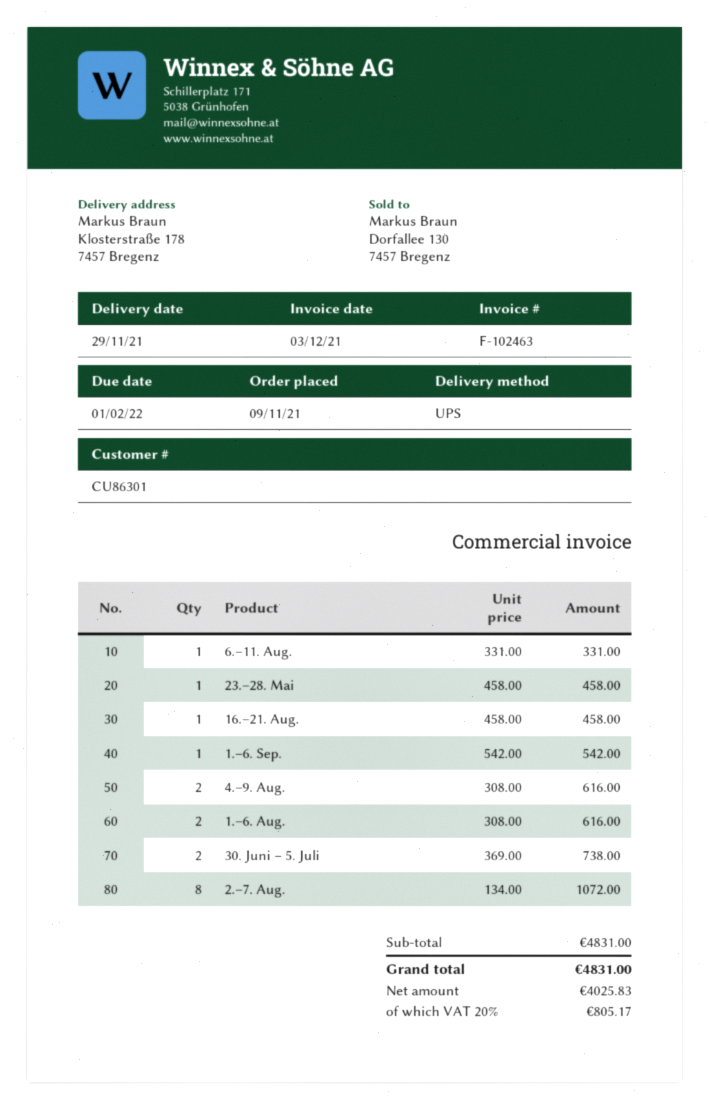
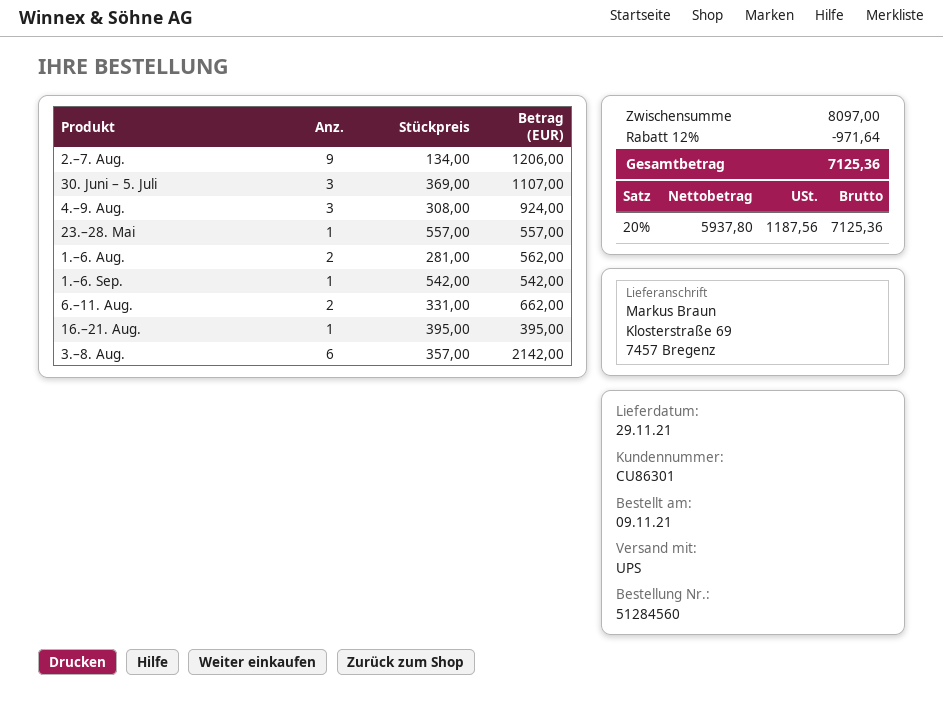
ship to: Klosterstraße 178, 7457 Bregenz -> Klosterstraße 69, 7457 Bregenz
6.–11. Aug.: 1 x 331.00 = 331.00 -> 2 x 331.00 = 662.00
23.–28. Mai: 1 x 458.00 = 458.00 -> 1 x 557.00 = 557.00
16.–21. Aug.: 1 x 458.00 = 458.00 -> 1 x 395.00 = 395.00
4.–9. Aug.: 2 x 308.00 = 616.00 -> 3 x 308.00 = 924.00
1.–6. Aug.: 2 x 308.00 = 616.00 -> 2 x 281.00 = 562.00
30. Juni – 5. Juli: 2 x 369.00 = 738.00 -> 3 x 369.00 = 1107.00
2.–7. Aug.: 8 x 134.00 = 1072.00 -> 9 x 134.00 = 1206.00
3.–8. Aug.: none -> 6 x 357.00 = 2142.00
subtotal: 4831.00 -> 8097.00
discount: none -> 12% = 971.64
net: 4025.83 -> 5937.80
tax: 20% = 805.17 -> 20% = 1187.56
total: 4831.00 -> 7125.36

